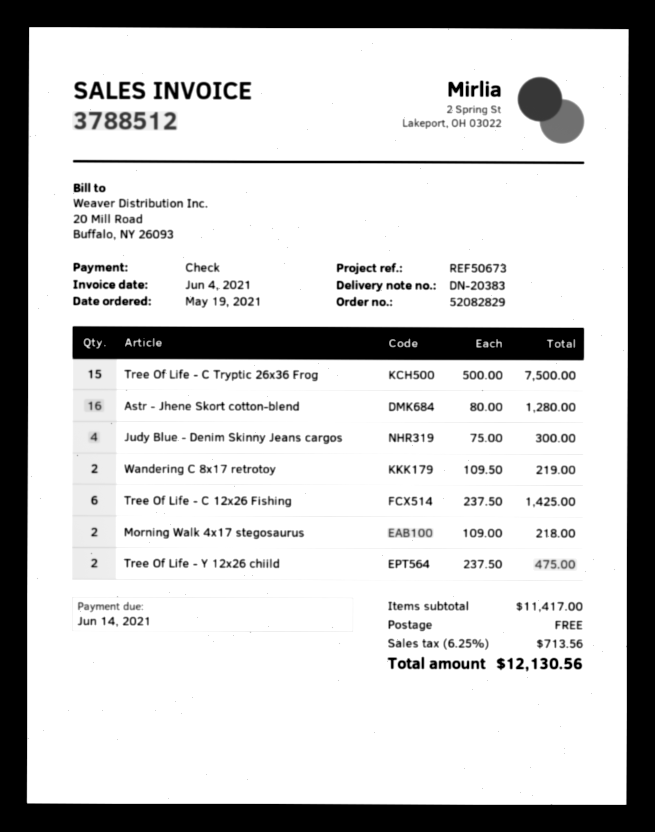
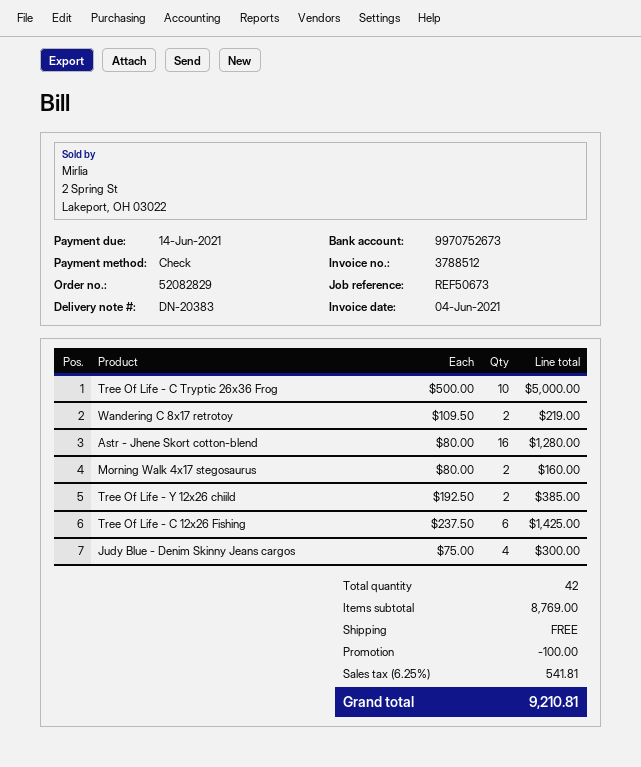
Tree Of Life - C Tryptic 26x36 Frog: 15 x 500.00 = 7500.00 -> 10 x 500.00 = 5000.00
Morning Walk 4x17 stegosaurus: 2 x 109.00 = 218.00 -> 2 x 80.00 = 160.00
Tree Of Life - Y 12x26 chiild: 2 x 237.50 = 475.00 -> 2 x 192.50 = 385.00
subtotal: 11417.00 -> 8769.00
discount: none -> 100.00
tax: 6.25% = 713.56 -> 6.25% = 541.81
total: 12130.56 -> 9210.81

